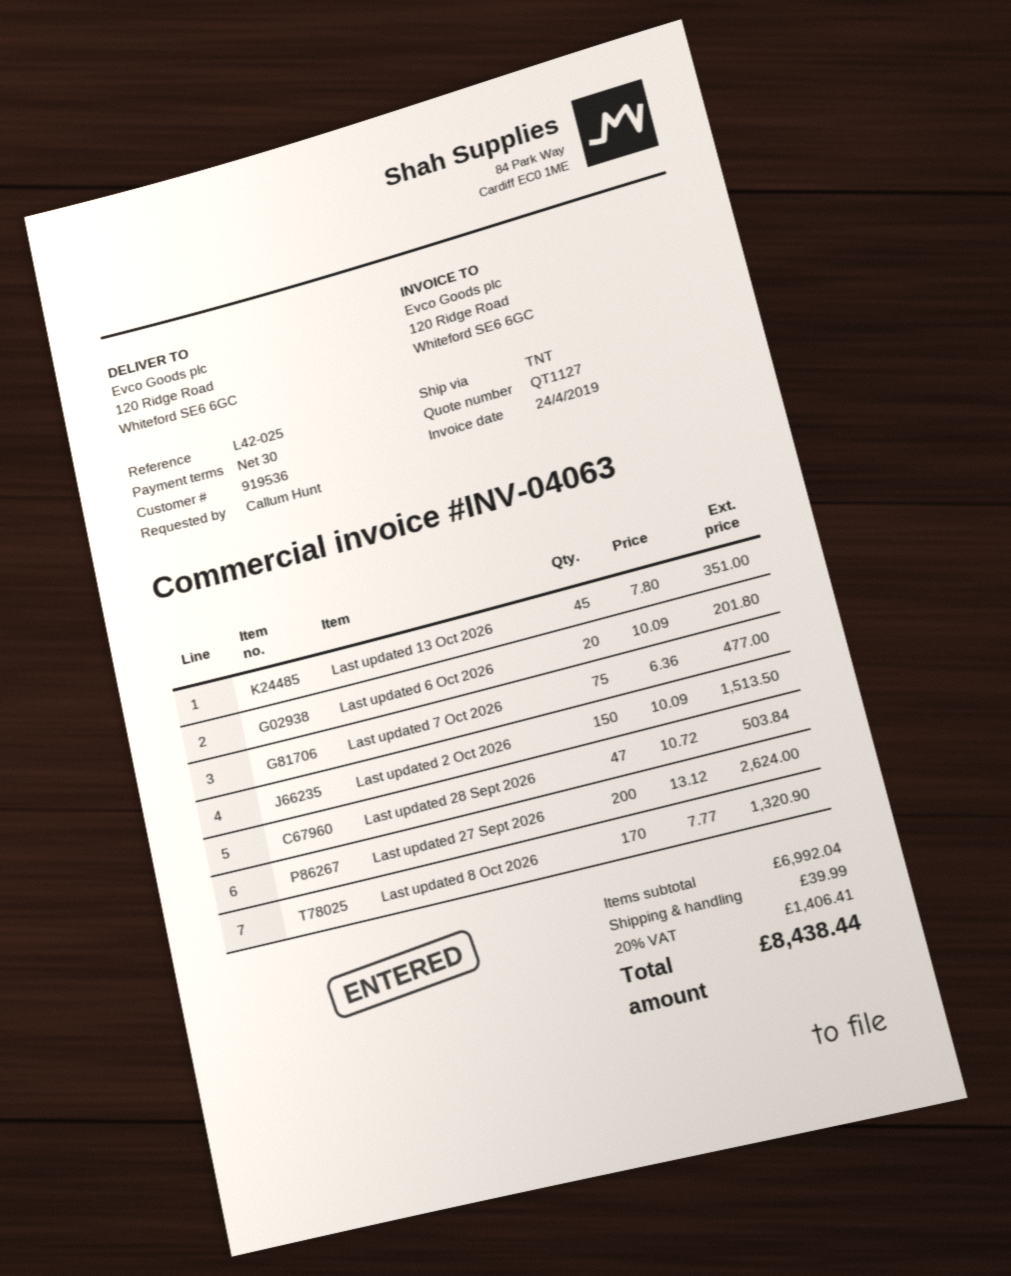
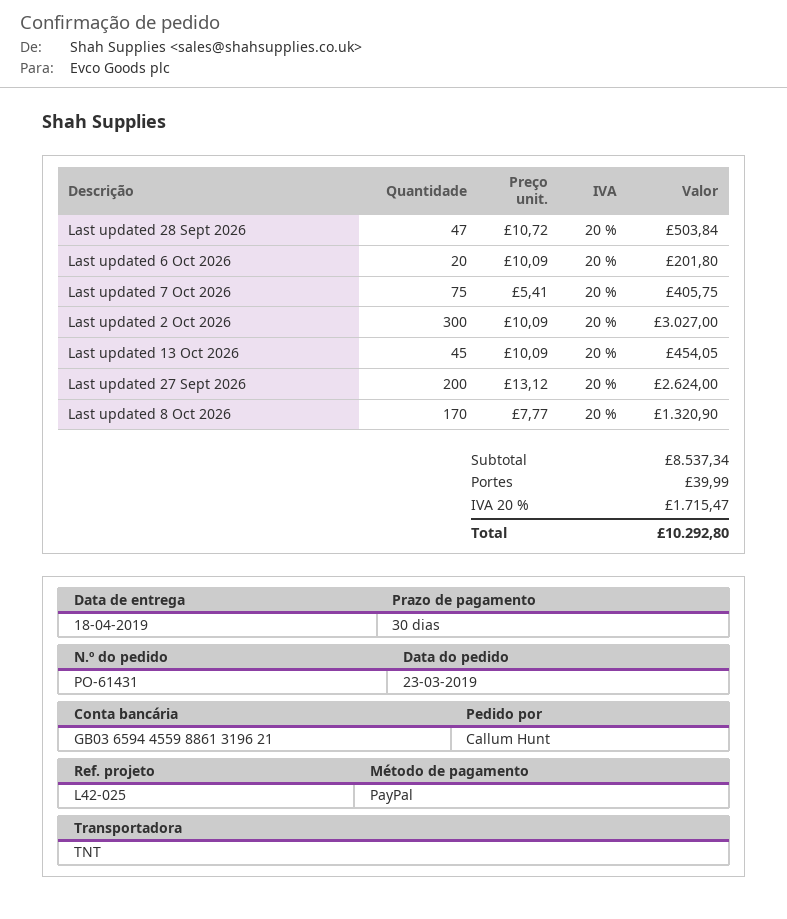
Last updated 13 Oct 2026: 45 x 7.80 = 351.00 -> 45 x 10.09 = 454.05
Last updated 7 Oct 2026: 75 x 6.36 = 477.00 -> 75 x 5.41 = 405.75
Last updated 2 Oct 2026: 150 x 10.09 = 1513.50 -> 300 x 10.09 = 3027.00
subtotal: 6992.04 -> 8537.34
tax: 20% = 1406.41 -> 20% = 1715.47
total: 8438.44 -> 10292.80

